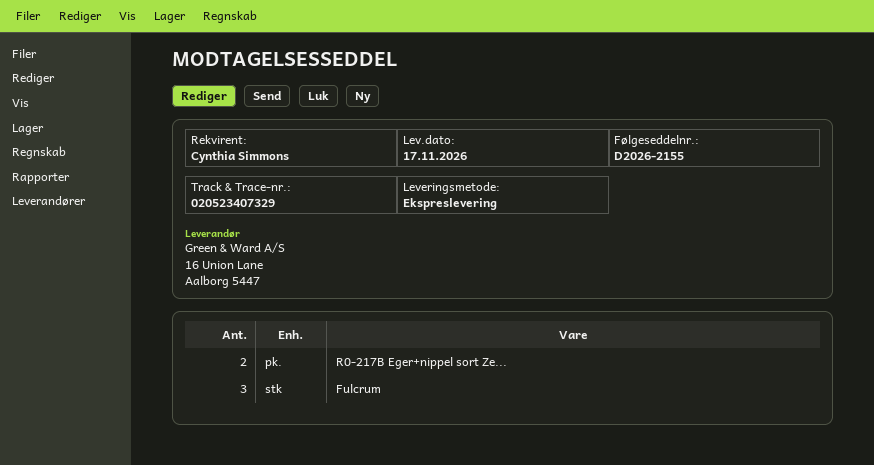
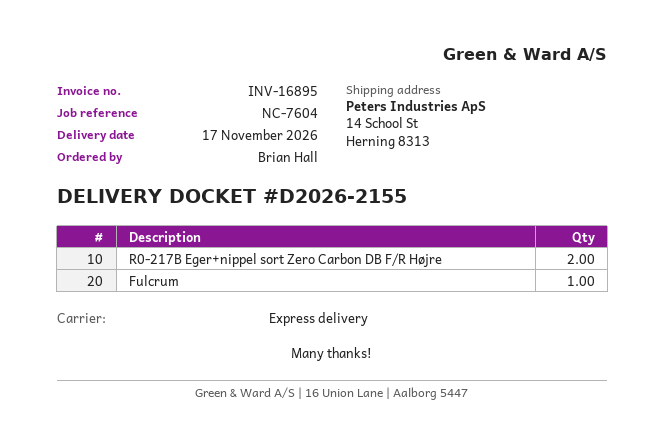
ordered by: Cynthia Simmons -> Brian Hall
Fulcrum: 3 -> 1

